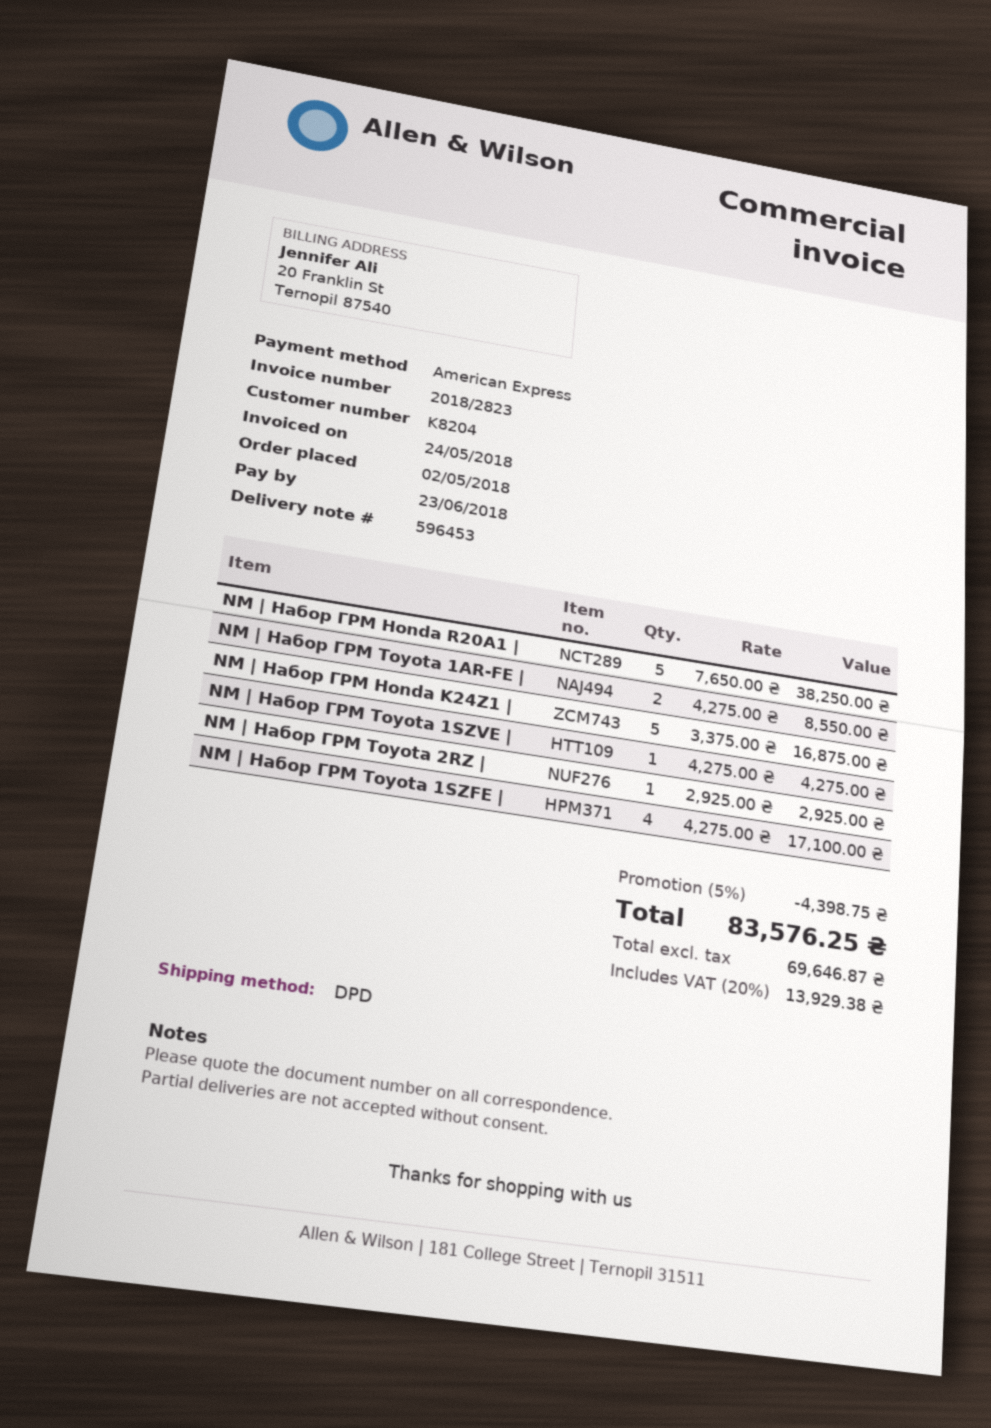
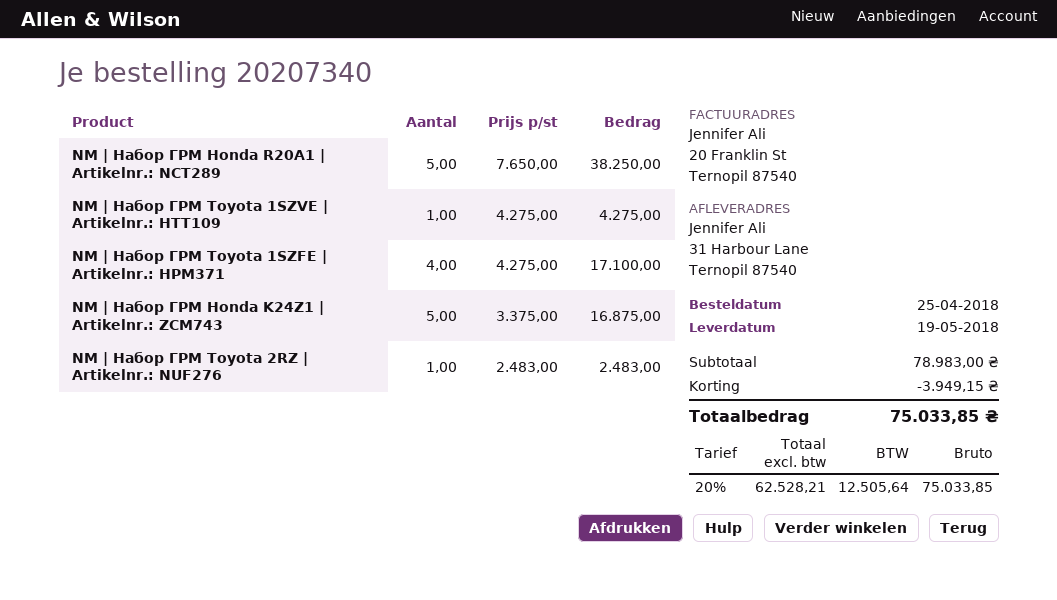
order date: 2018-05-02 -> 2018-04-25
NM | Набор ГРМ Toyota 1AR-FE |: 2 x 4275.00 = 8550.00 -> none
NM | Набор ГРМ Toyota 2RZ |: 1 x 2925.00 = 2925.00 -> 1 x 2483.00 = 2483.00
discount: 4398.75 -> 3949.15
net: 69646.87 -> 62528.21
tax: 20% = 13929.38 -> 20% = 12505.64
total: 83576.25 -> 75033.85

